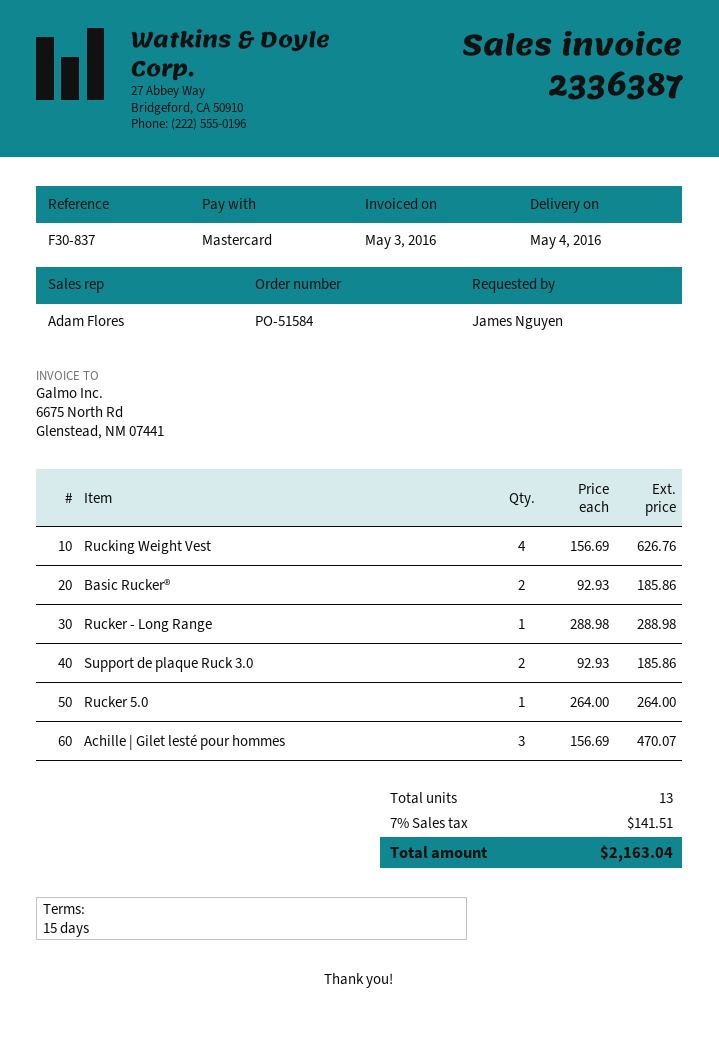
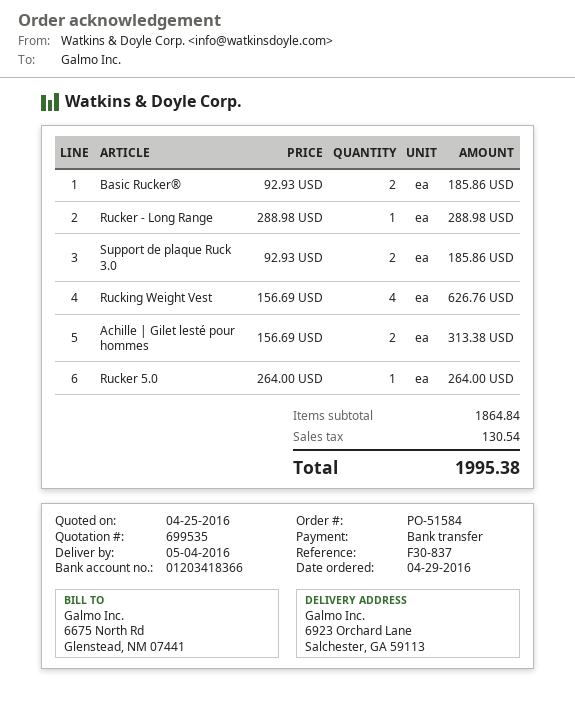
payment method: Mastercard -> bank transfer
Achille | Gilet lesté pour hommes: 3 x 156.69 = 470.07 -> 2 x 156.69 = 313.38
tax: 141.51 -> 130.54
total: 2163.04 -> 1995.38

